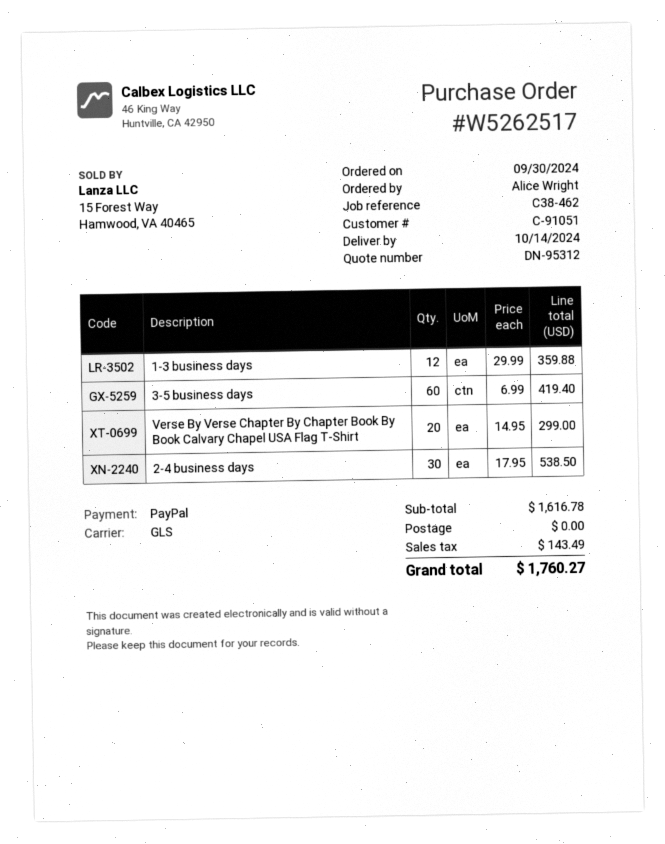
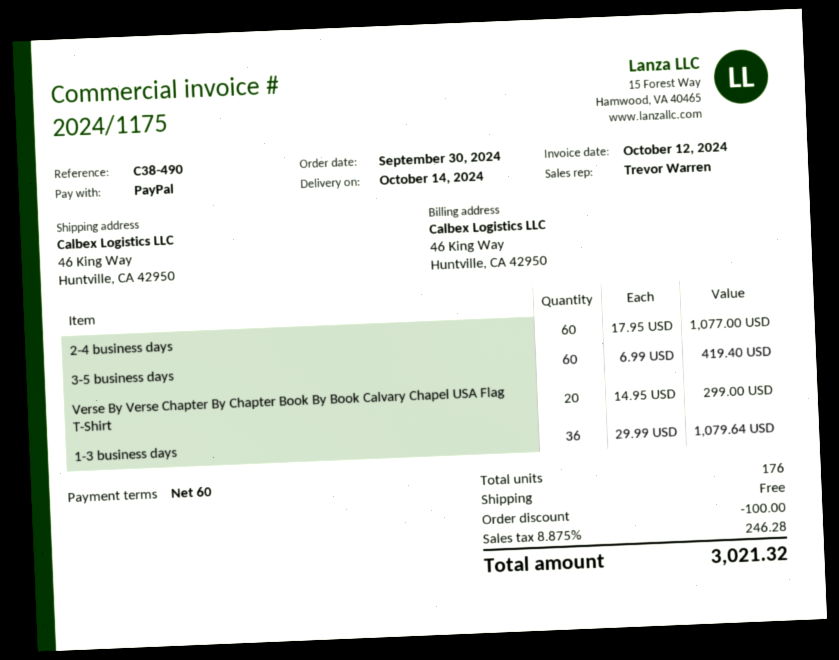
reference: C38-462 -> C38-490
1-3 business days: 12 x 29.99 = 359.88 -> 36 x 29.99 = 1079.64
2-4 business days: 30 x 17.95 = 538.50 -> 60 x 17.95 = 1077.00
discount: none -> 100.00
tax: 143.49 -> 246.28
total: 1760.27 -> 3021.32

